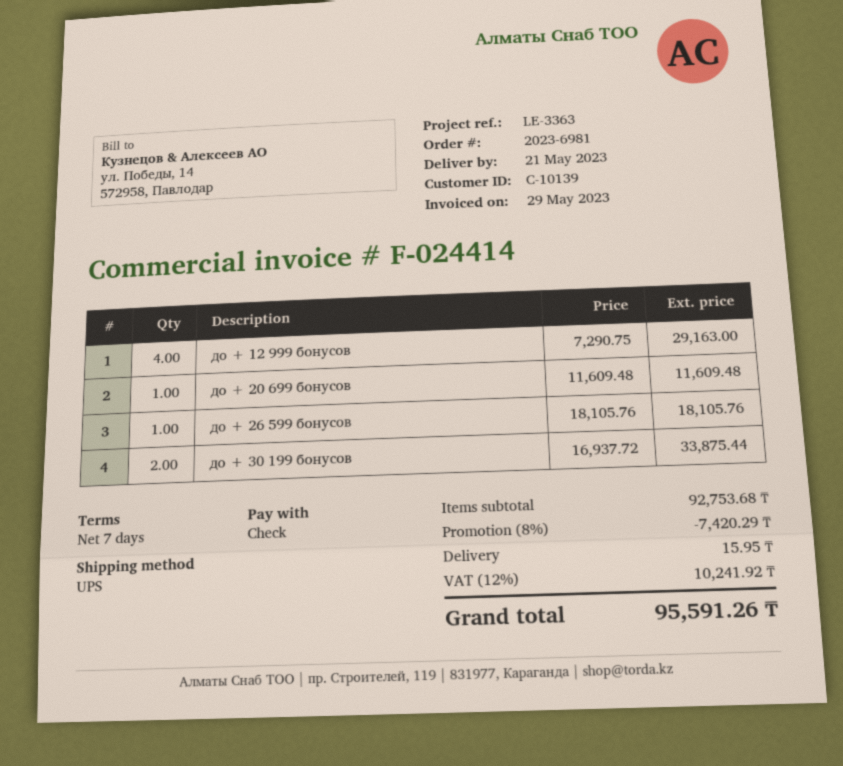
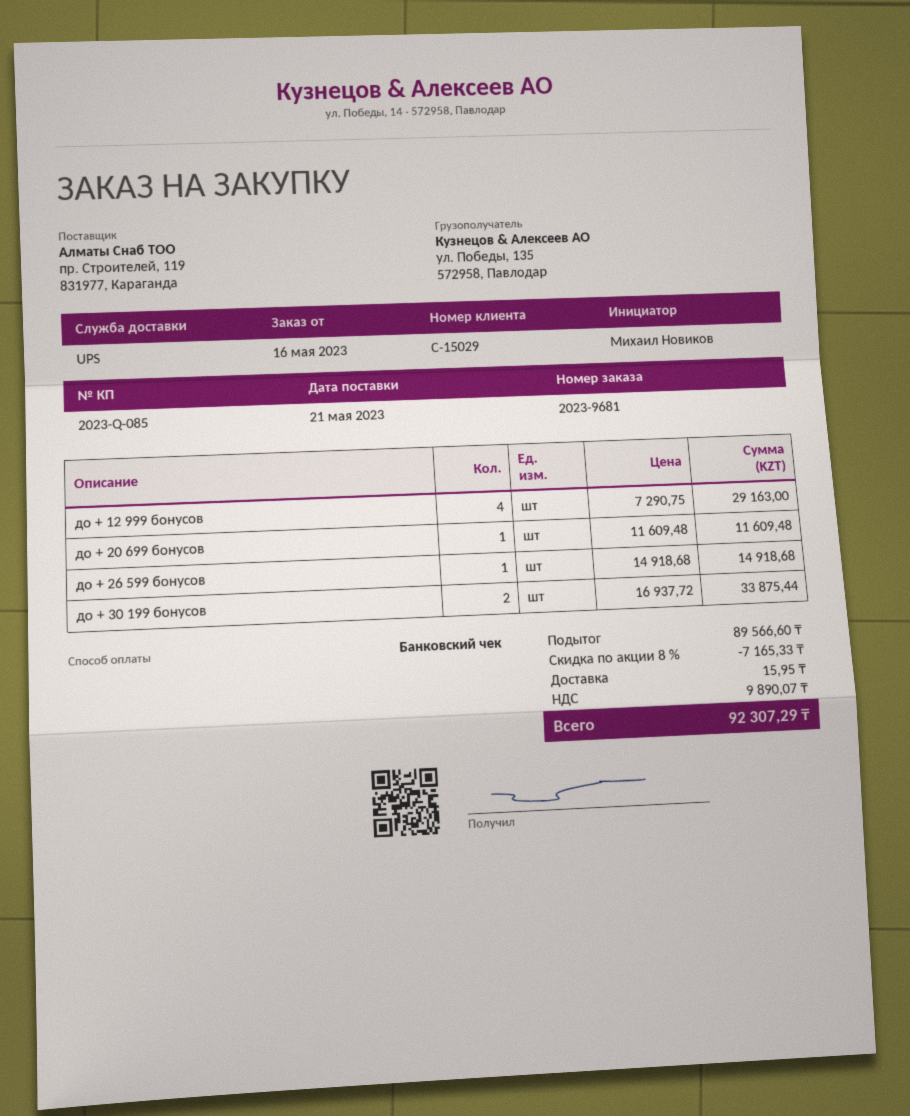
order number: 2023-6981 -> 2023-9681
customer number: C-10139 -> C-15029
до + 26 599 бонусов: 1 x 18105.76 = 18105.76 -> 1 x 14918.68 = 14918.68
subtotal: 92753.68 -> 89566.60
discount: 8% = 7420.29 -> 8% = 7165.33
tax: 10241.92 -> 9890.07
total: 95591.26 -> 92307.29

